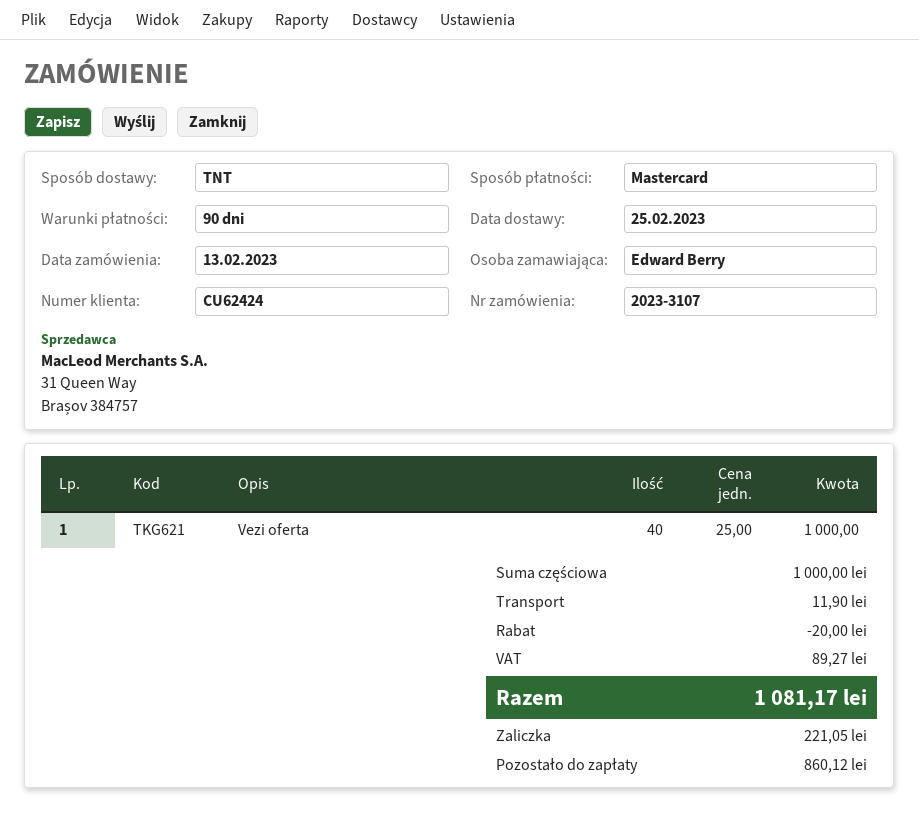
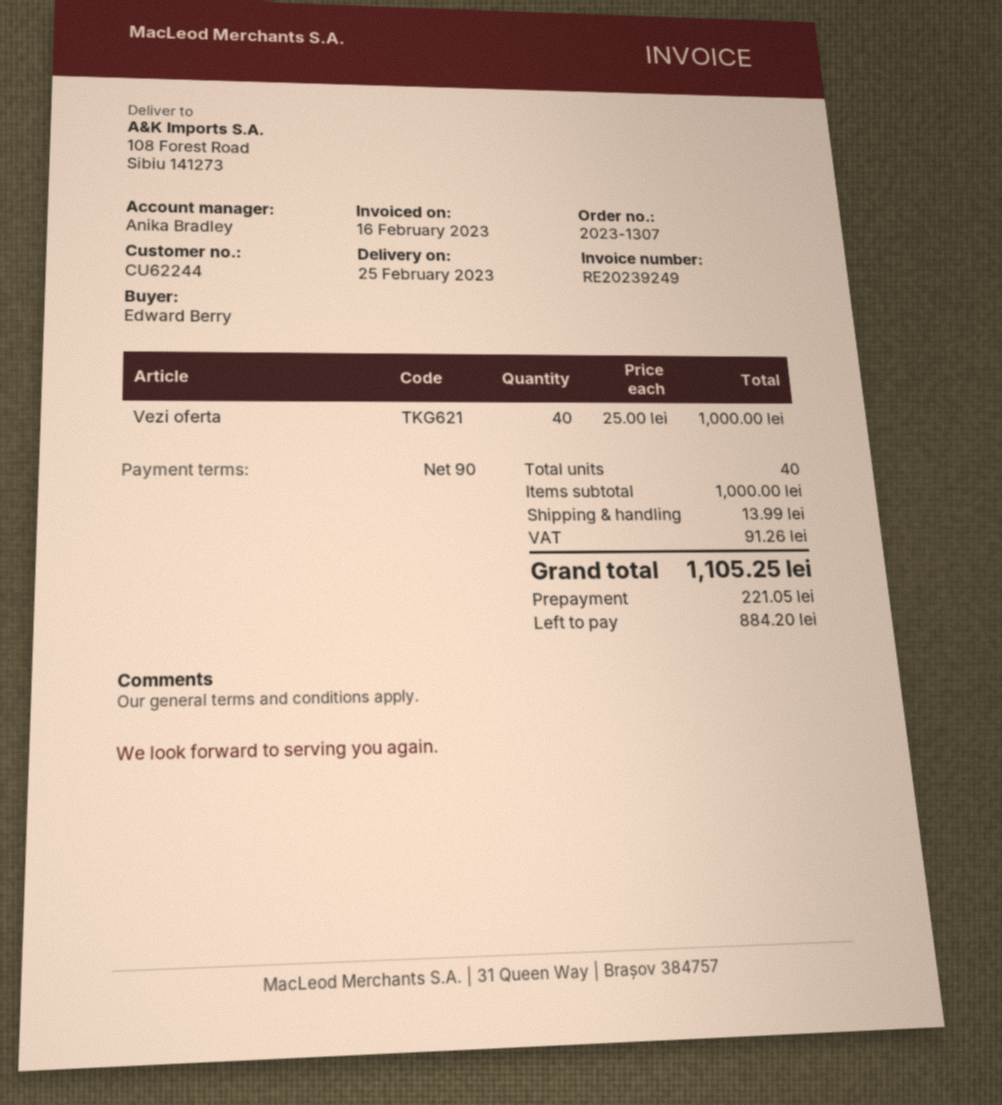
order number: 2023-3107 -> 2023-1307
customer number: CU62424 -> CU62244
discount: 20.00 -> none
shipping: 11.90 -> 13.99
tax: 89.27 -> 91.26
total: 1081.17 -> 1105.25
balance: 860.12 -> 884.20

